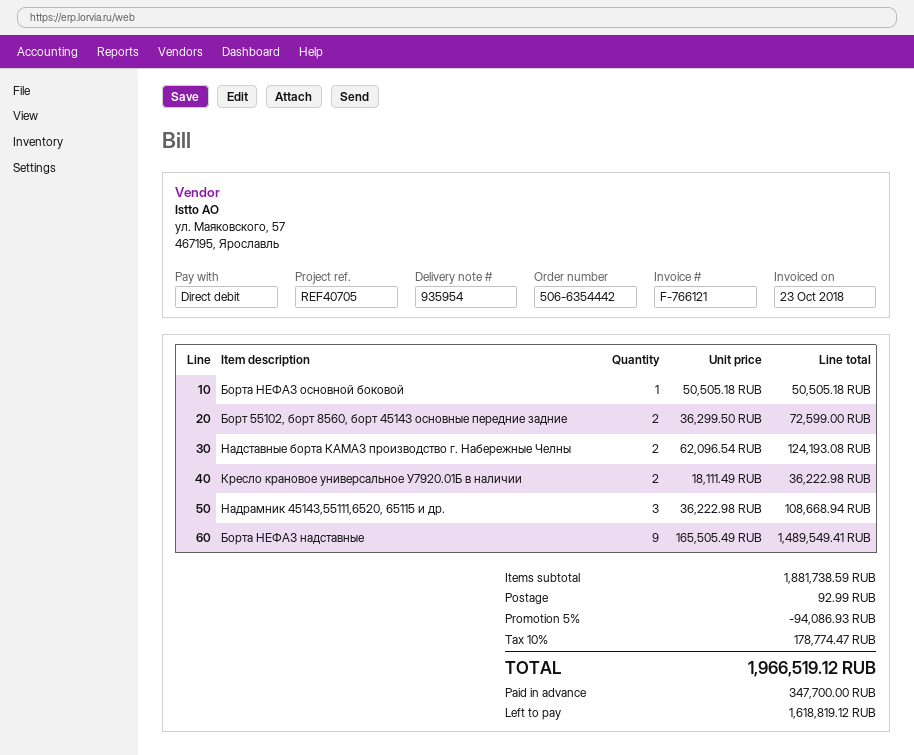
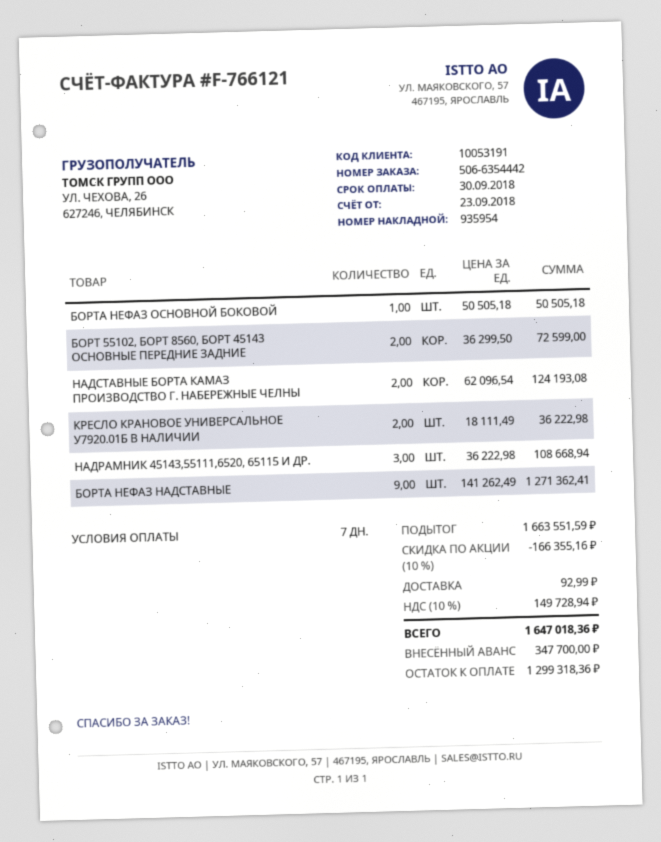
invoice date: 2018-10-23 -> 2018-09-23
Борта НЕФАЗ надставные: 9 x 165505.49 = 1489549.41 -> 9 x 141262.49 = 1271362.41
subtotal: 1881738.59 -> 1663551.59
discount: 5% = 94086.93 -> 10% = 166355.16
tax: 10% = 178774.47 -> 10% = 149728.94
total: 1966519.12 -> 1647018.36
balance: 1618819.12 -> 1299318.36

